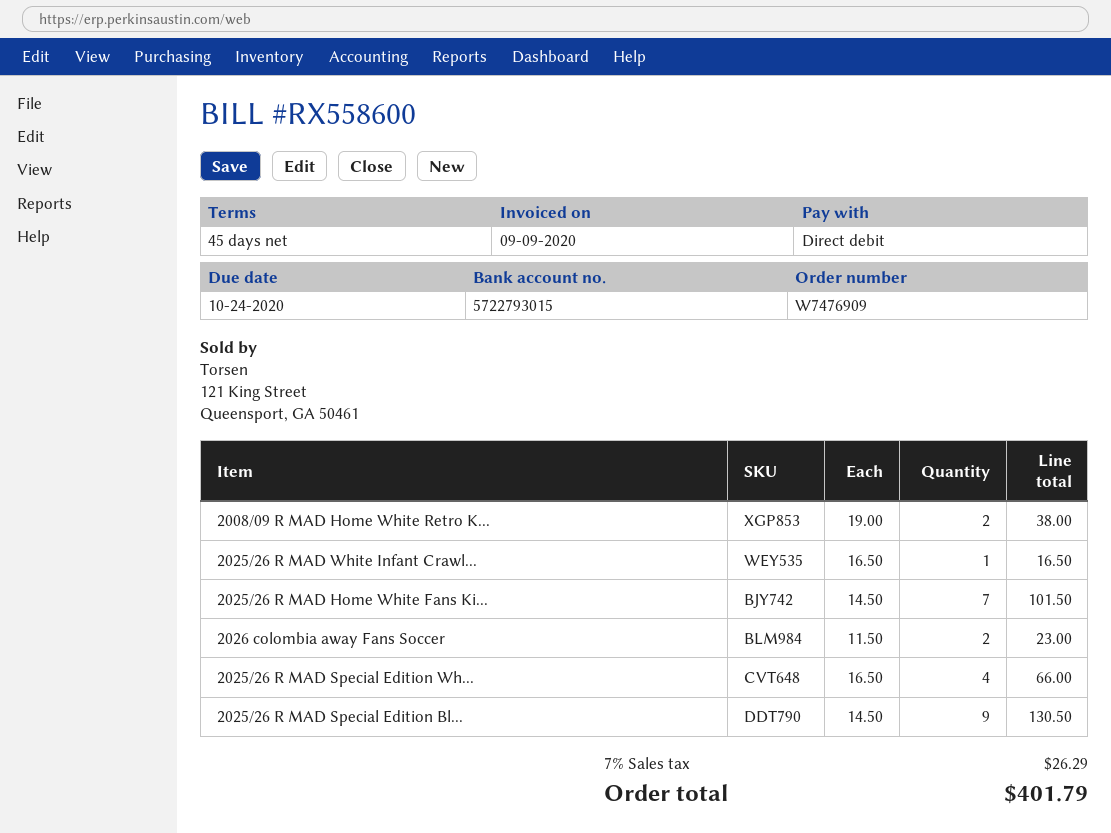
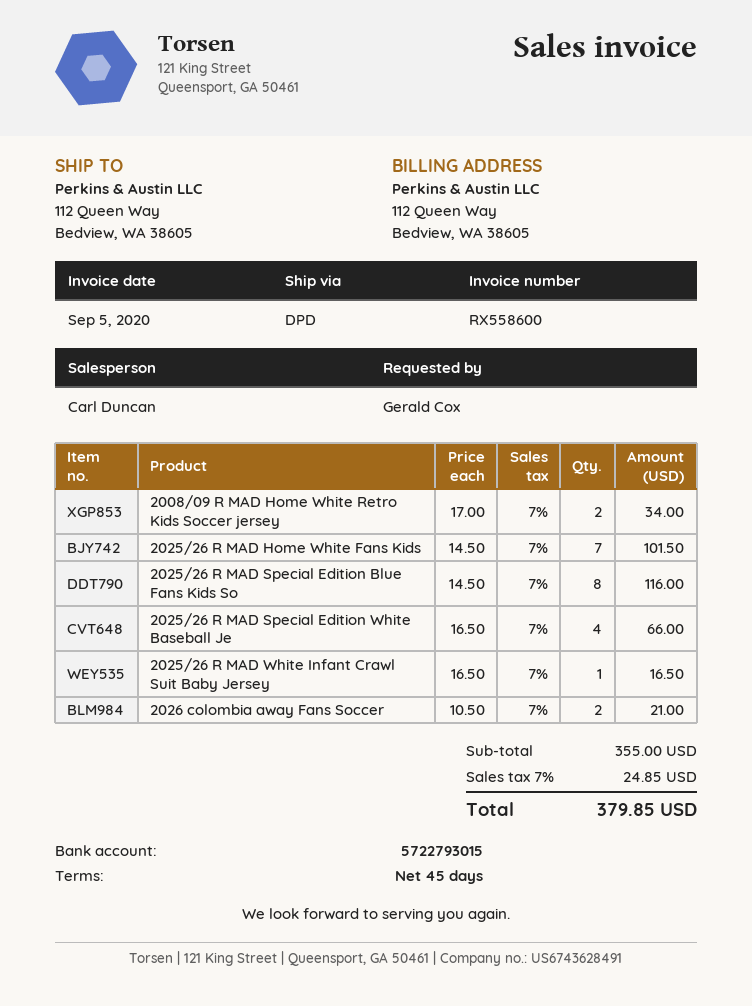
invoice date: 2020-09-09 -> 2020-09-05
2008/09 R MAD Home White Retro K...: 2 x 19.00 = 38.00 -> 2 x 17.00 = 34.00
2026 colombia away Fans Soccer: 2 x 11.50 = 23.00 -> 2 x 10.50 = 21.00
2025/26 R MAD Special Edition Bl...: 9 x 14.50 = 130.50 -> 8 x 14.50 = 116.00
tax: 7% = 26.29 -> 7% = 24.85
total: 401.79 -> 379.85

